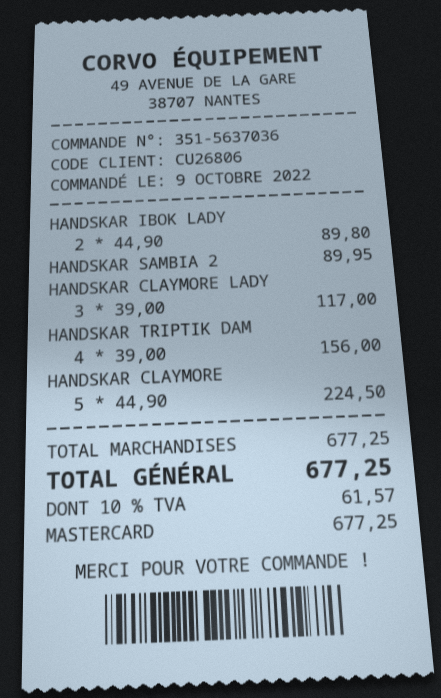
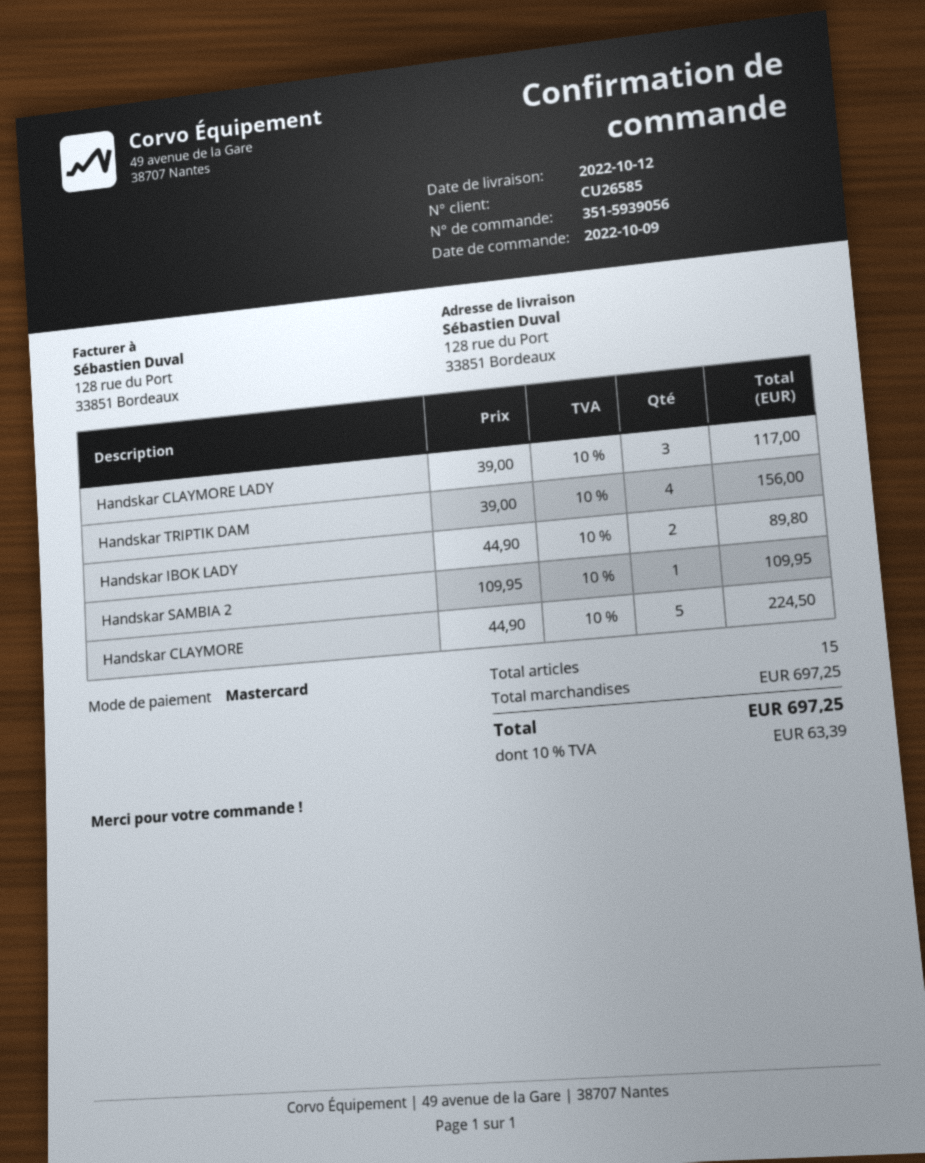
order number: 351-5637036 -> 351-5939056
customer number: CU26806 -> CU26585
HANDSKAR SAMBIA 2: 1 x 89.95 = 89.95 -> 1 x 109.95 = 109.95
subtotal: 677.25 -> 697.25
tax: 10% = 61.57 -> 10% = 63.39
total: 677.25 -> 697.25

